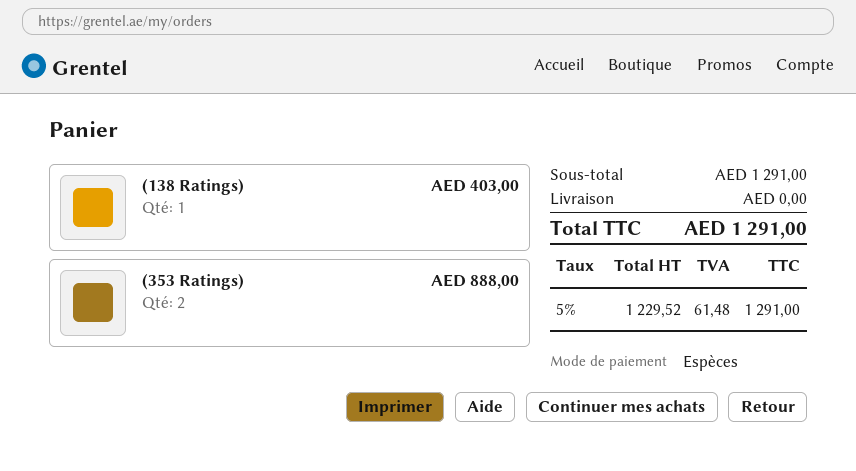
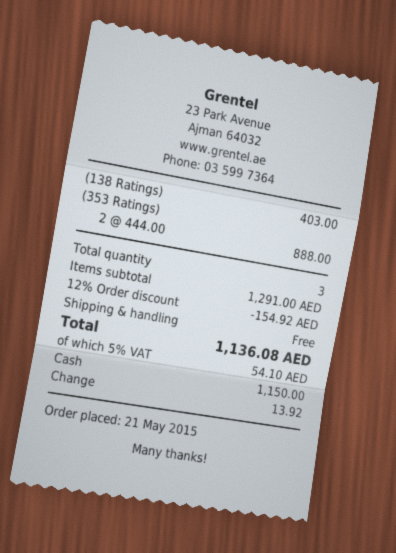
discount: none -> 12% = 154.92
tax: 5% = 61.48 -> 5% = 54.10
total: 1291.00 -> 1136.08

